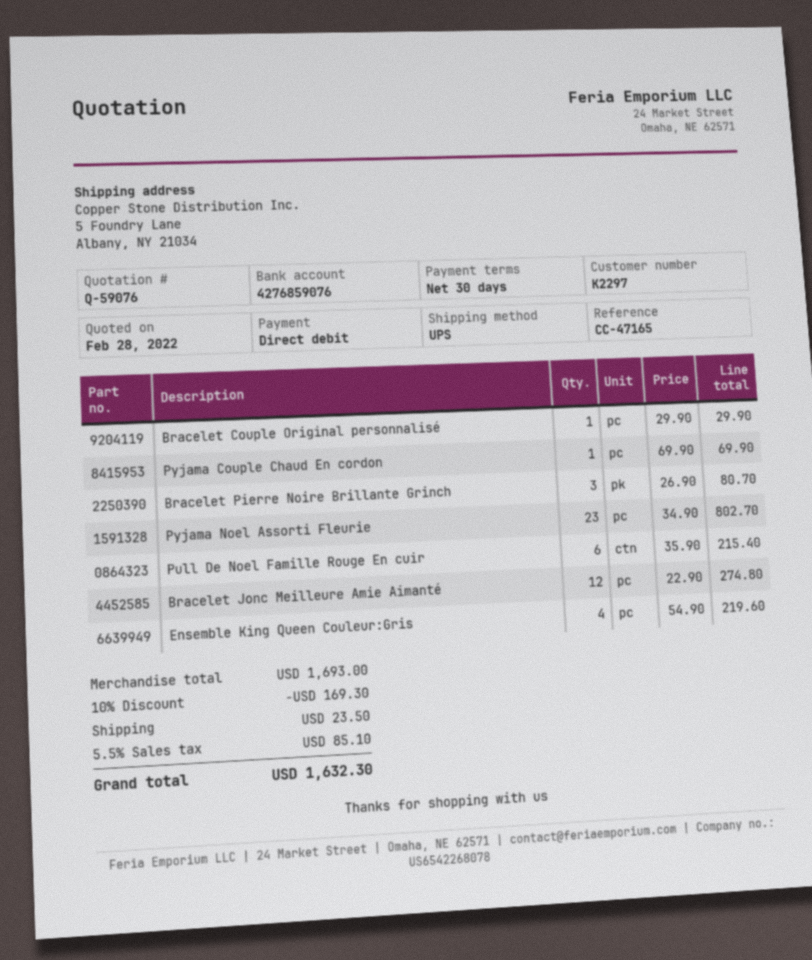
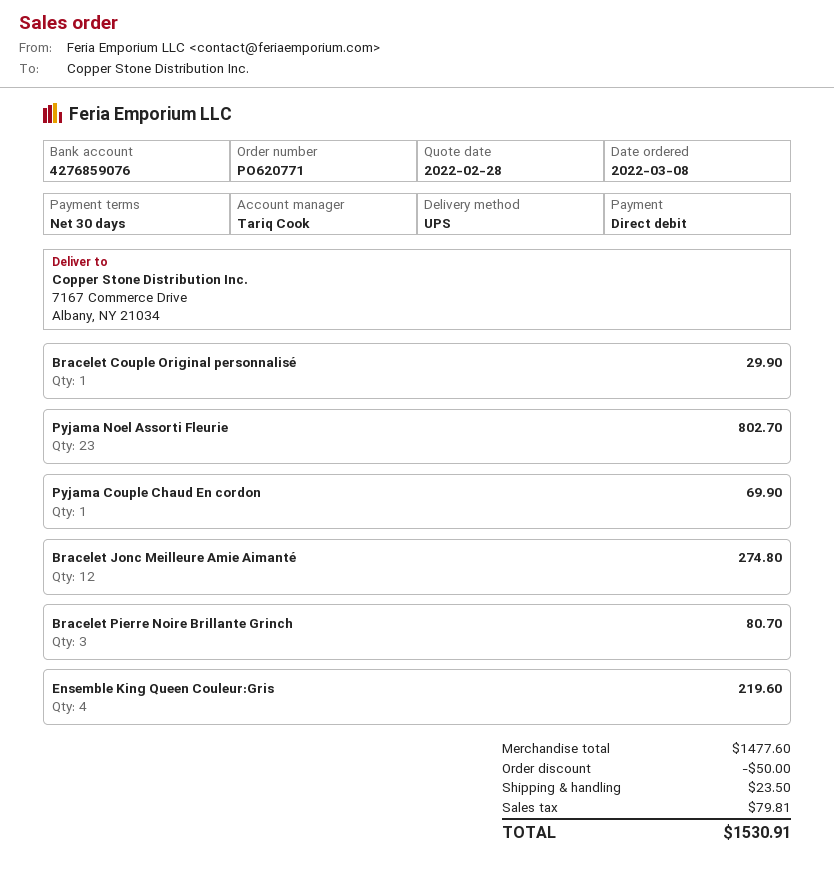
ship to: 5 Foundry Lane, Albany, NY 21034 -> 7167 Commerce Drive, Albany, NY 21034
Pull De Noel Famille Rouge En cuir: 6 for 215.40 -> none
subtotal: 1693.00 -> 1477.60
discount: 169.30 -> 50.00
tax: 85.10 -> 79.81
total: 1632.30 -> 1530.91

